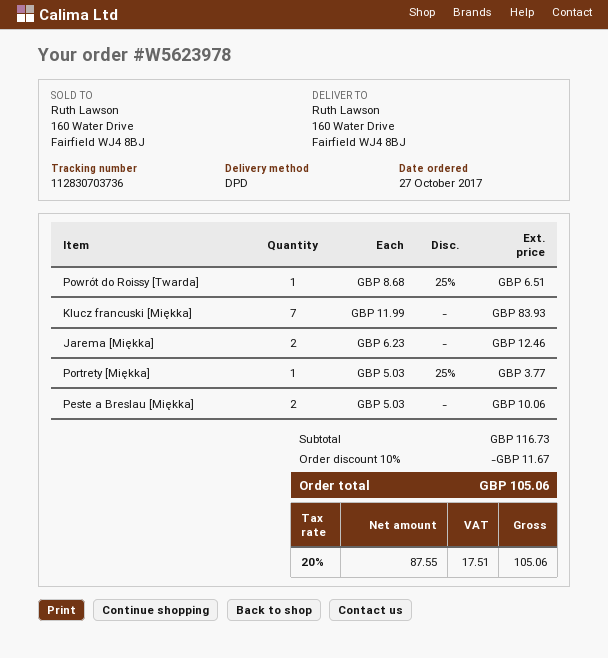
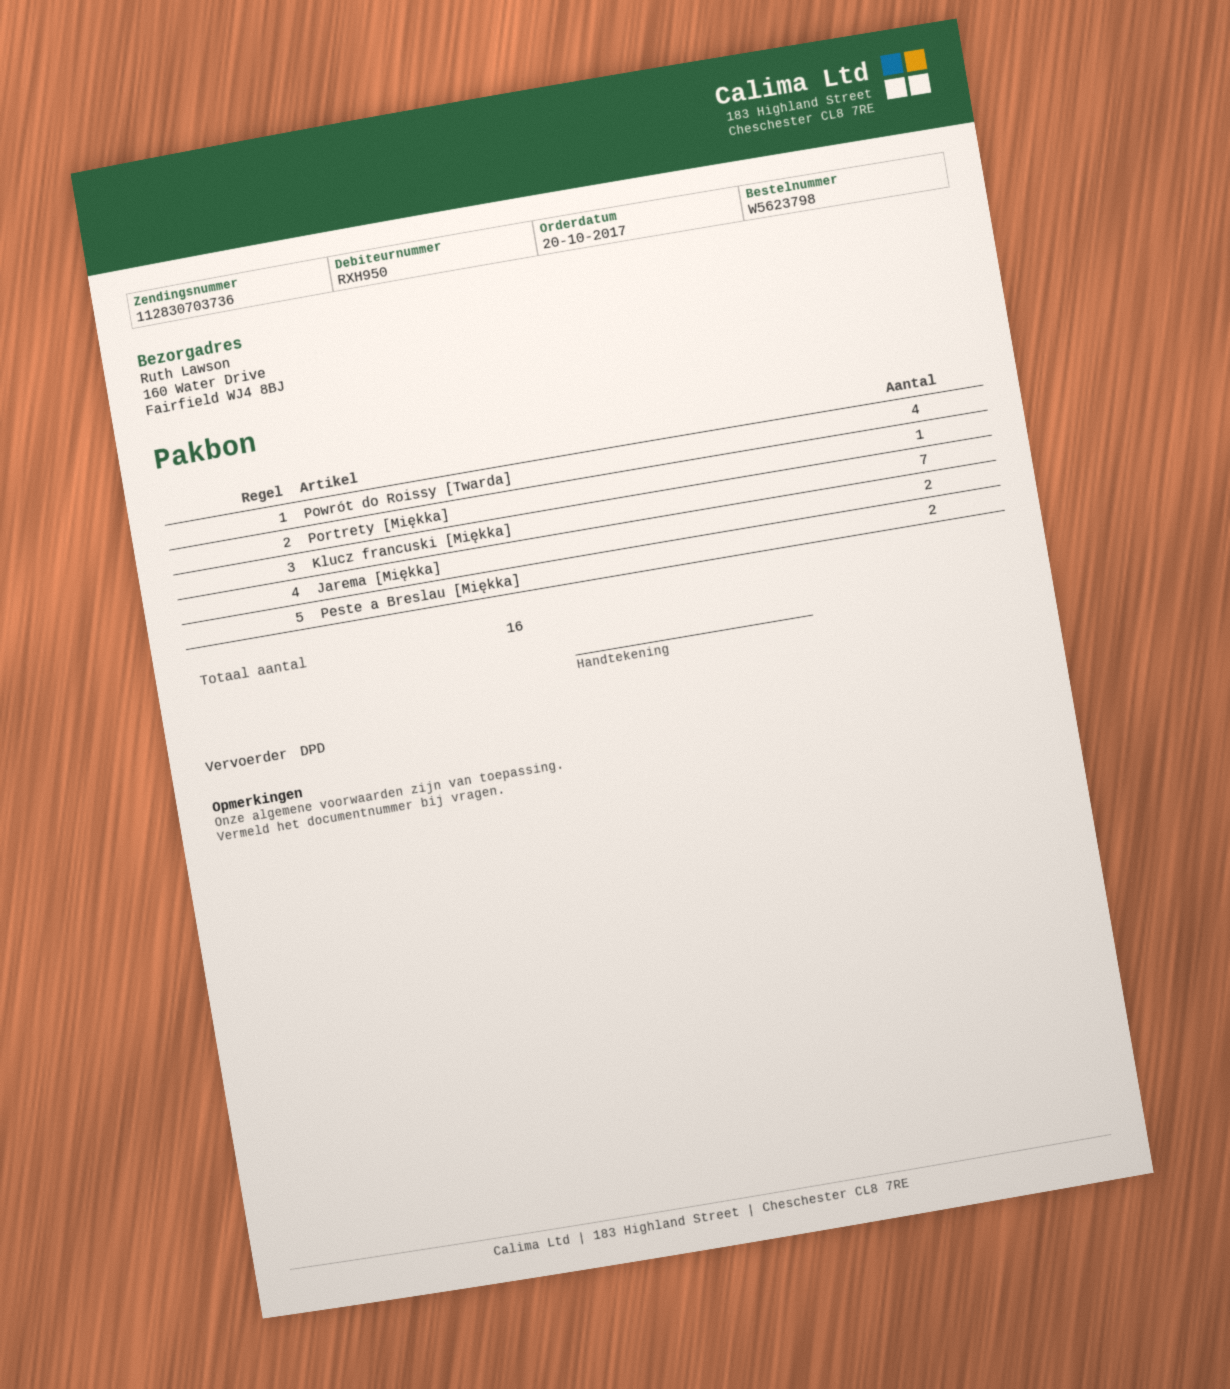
order number: W5623978 -> W5623798
order date: 2017-10-27 -> 2017-10-20
Powrót do Roissy [Twarda]: 1 -> 4

